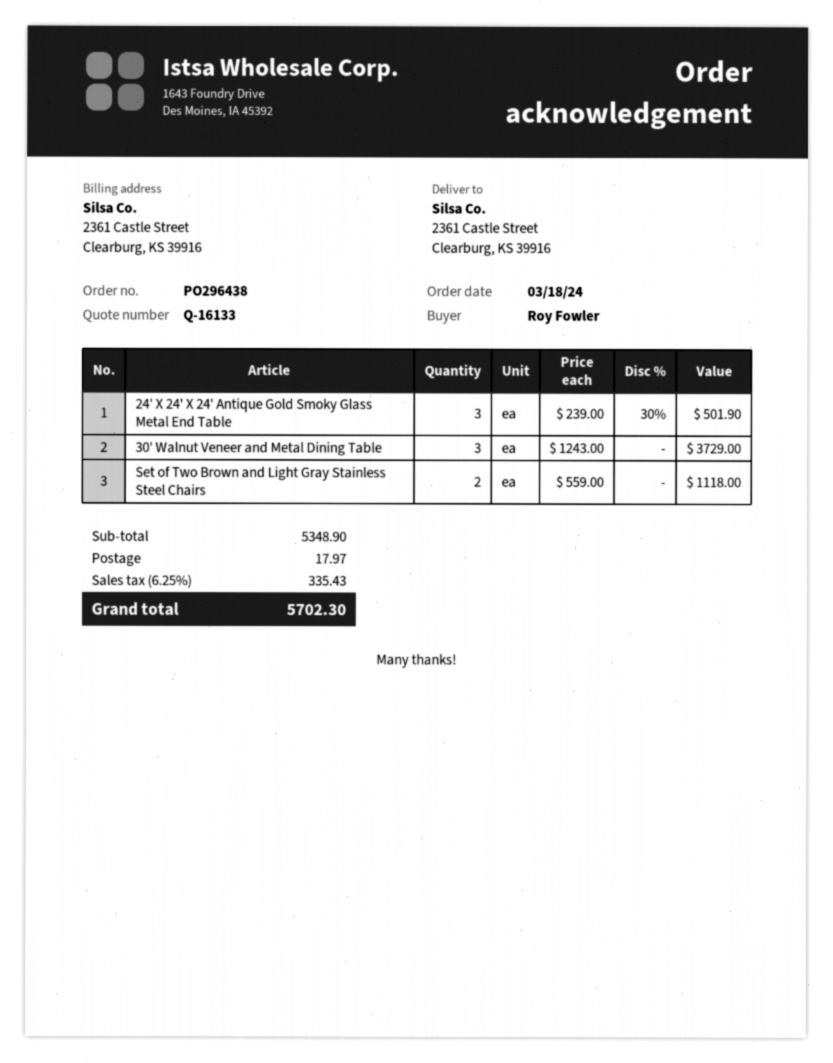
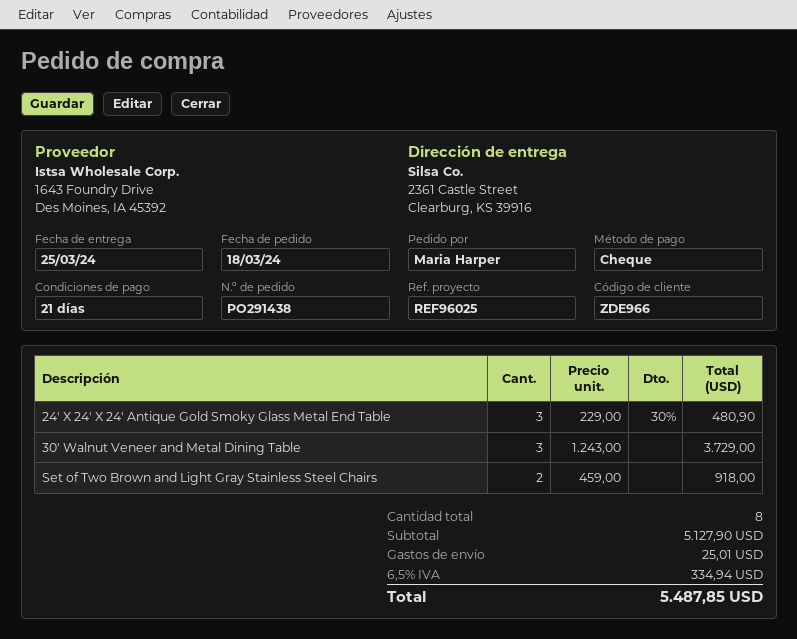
order number: PO296438 -> PO291438
ordered by: Roy Fowler -> Maria Harper
24' X 24' X 24' Antique Gold Smoky Glass Metal End Table: 3 x 239.00 - 30% = 501.90 -> 3 x 229.00 - 30% = 480.90
Set of Two Brown and Light Gray Stainless Steel Chairs: 2 x 559.00 = 1118.00 -> 2 x 459.00 = 918.00
subtotal: 5348.90 -> 5127.90
shipping: 17.97 -> 25.01
tax: 6.25% = 335.43 -> 6.5% = 334.94
total: 5702.30 -> 5487.85

